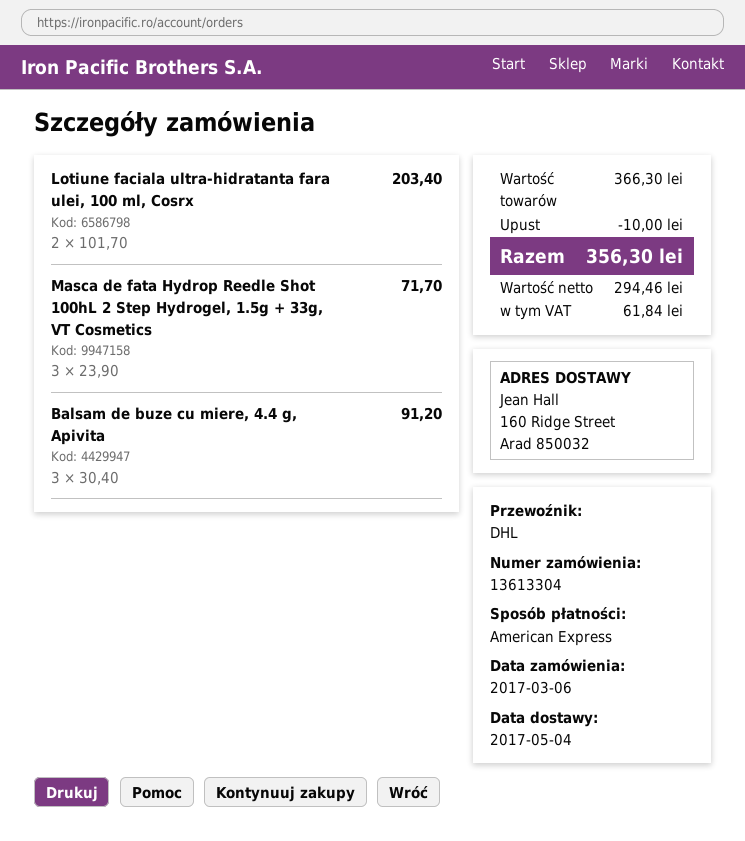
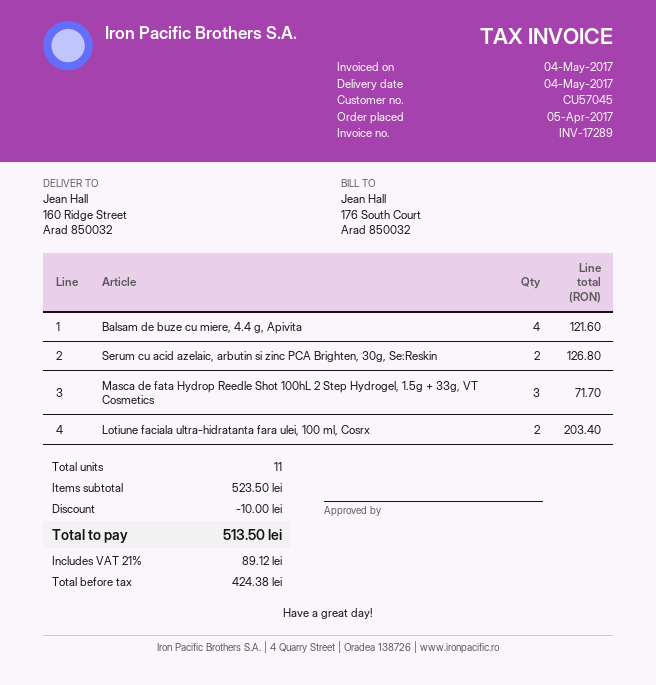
order date: 2017-03-06 -> 2017-04-05
Balsam de buze cu miere, 4.4 g, Apivita: 3 for 91.20 -> 4 for 121.60
Serum cu acid azelaic, arbutin si zinc PCA Brighten, 30g, Se:Reskin: none -> 2 for 126.80
subtotal: 366.30 -> 523.50
net: 294.46 -> 424.38
tax: 61.84 -> 89.12
total: 356.30 -> 513.50

